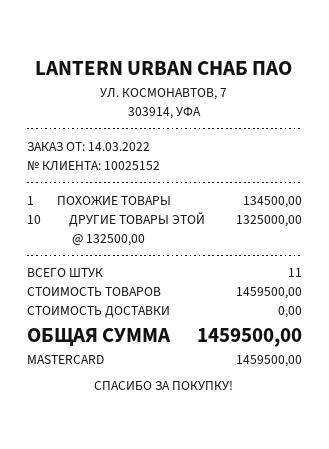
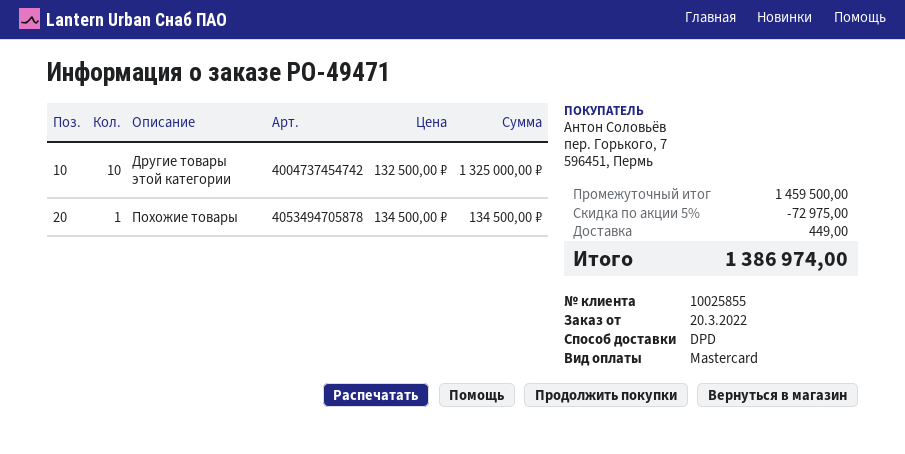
order date: 2022-03-14 -> 2022-03-20
customer number: 10025152 -> 10025855
discount: none -> 5% = 72975.00
shipping: 0.00 -> 449.00
total: 1459500.00 -> 1386974.00

